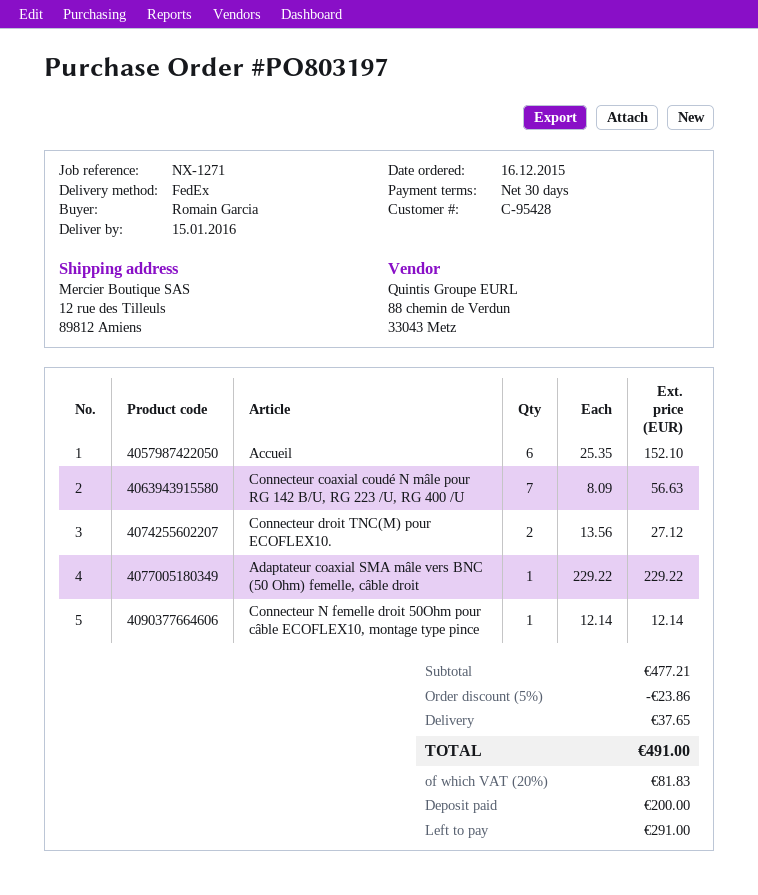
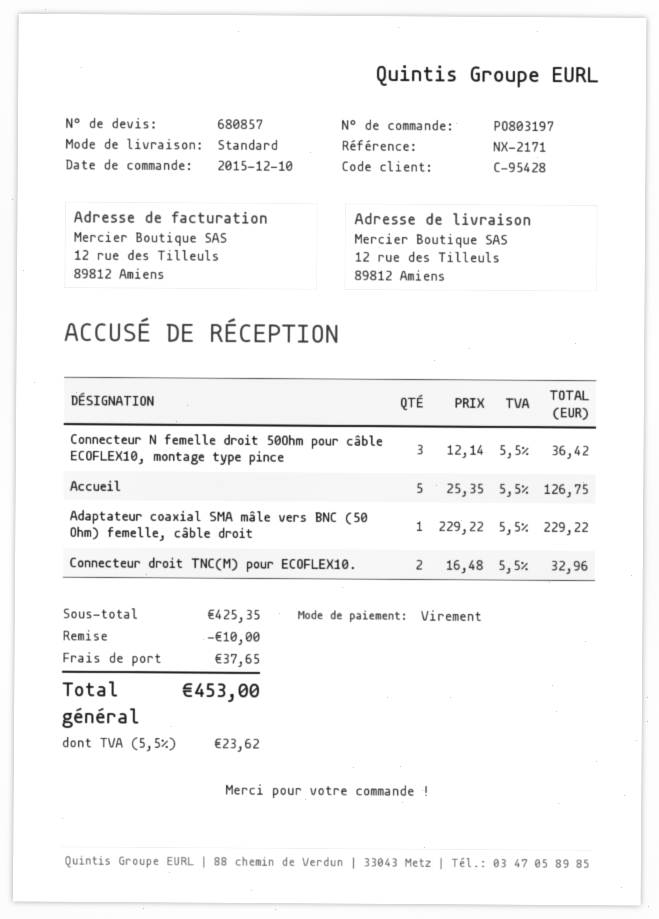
order date: 2015-12-16 -> 2015-12-10
reference: NX-1271 -> NX-2171
shipping method: FedEx -> standard
Accueil: 6 x 25.35 = 152.10 -> 5 x 25.35 = 126.75
Connecteur coaxial coudé N mâle pour RG 142 B/U, RG 223 /U, RG 400 /U: 7 x 8.09 = 56.63 -> none
Connecteur droit TNC(M) pour ECOFLEX10.: 2 x 13.56 = 27.12 -> 2 x 16.48 = 32.96
Connecteur N femelle droit 50Ohm pour câble ECOFLEX10, montage type pince: 1 x 12.14 = 12.14 -> 3 x 12.14 = 36.42
subtotal: 477.21 -> 425.35
discount: 23.86 -> 10.00
tax: 20% = 81.83 -> 5.5% = 23.62
total: 491.00 -> 453.00

